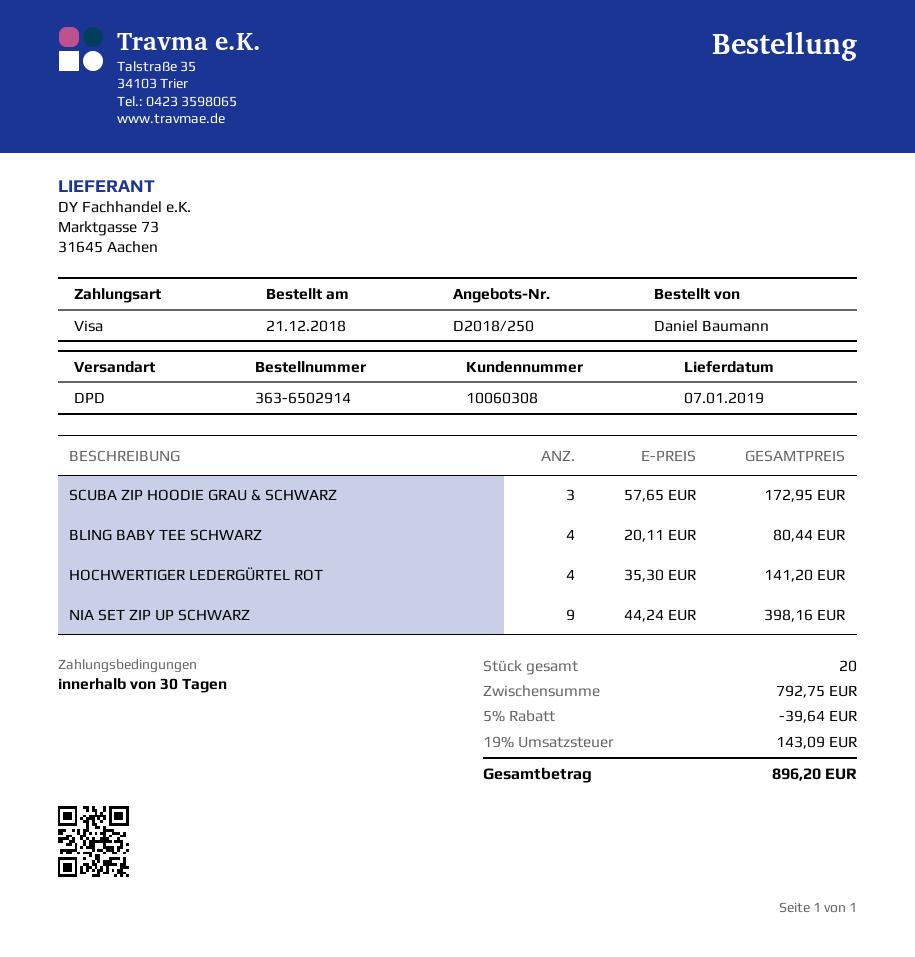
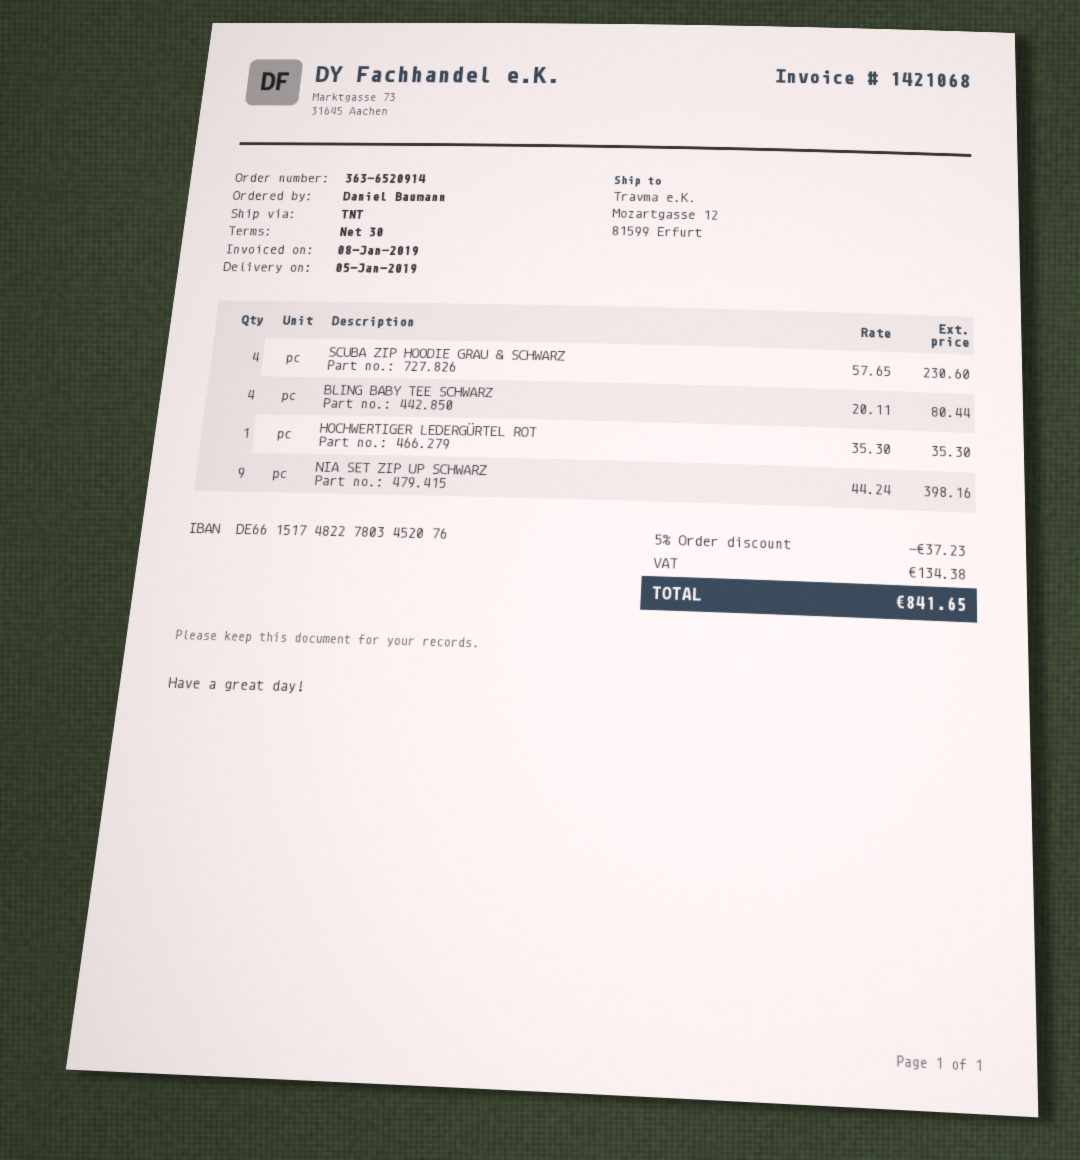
order number: 363-6502914 -> 363-6520914
delivery date: 2019-01-07 -> 2019-01-05
shipping method: DPD -> TNT
SCUBA ZIP HOODIE GRAU & SCHWARZ: 3 x 57.65 = 172.95 -> 4 x 57.65 = 230.60
HOCHWERTIGER LEDERGÜRTEL ROT: 4 x 35.30 = 141.20 -> 1 x 35.30 = 35.30
discount: 5% = 39.64 -> 5% = 37.23
tax: 143.09 -> 134.38
total: 896.20 -> 841.65

